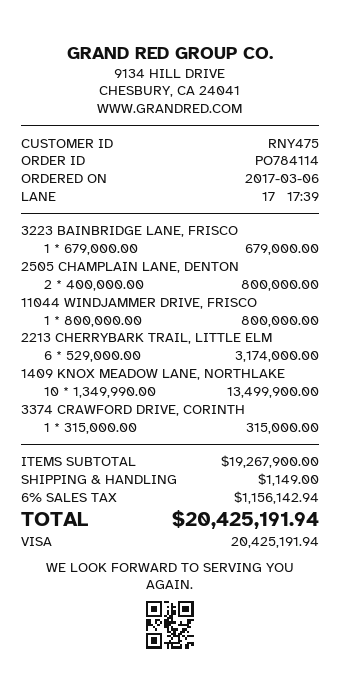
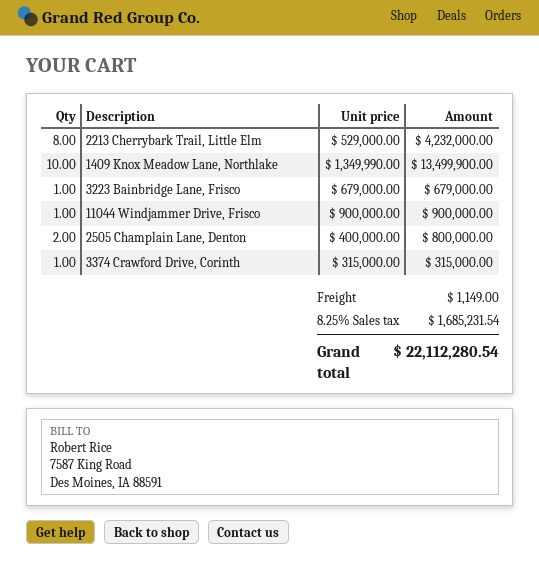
11044 WINDJAMMER DRIVE, FRISCO: 1 x 800000.00 = 800000.00 -> 1 x 900000.00 = 900000.00
2213 CHERRYBARK TRAIL, LITTLE ELM: 6 x 529000.00 = 3174000.00 -> 8 x 529000.00 = 4232000.00
tax: 6% = 1156142.94 -> 8.25% = 1685231.54
total: 20425191.94 -> 22112280.54

